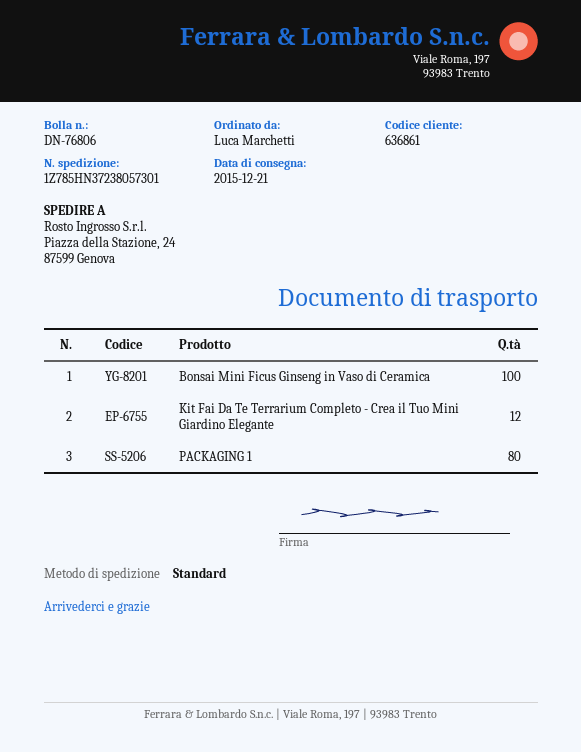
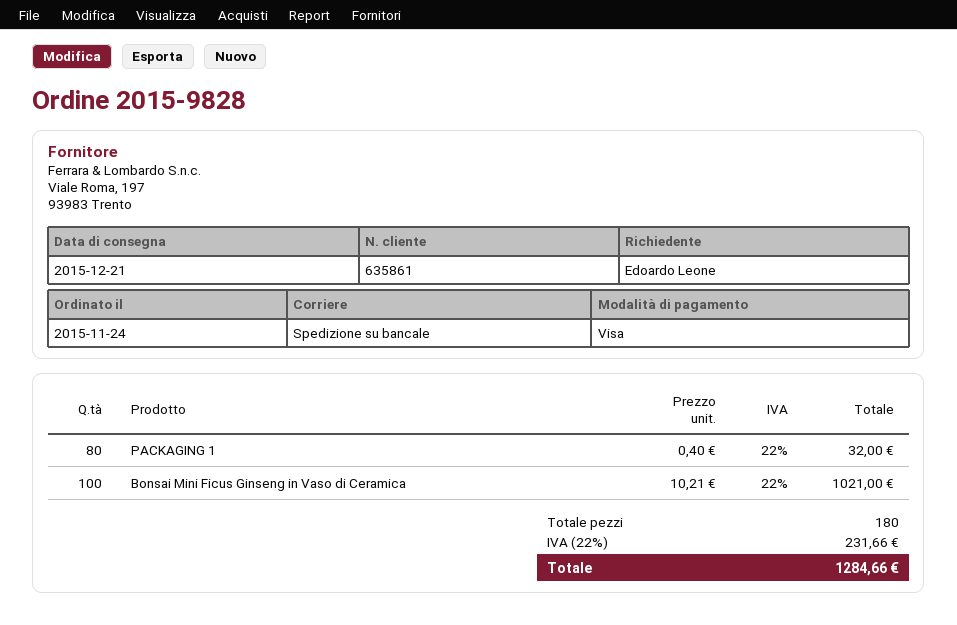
customer number: 636861 -> 635861
ordered by: Luca Marchetti -> Edoardo Leone
shipping method: standard -> pallet freight
Kit Fai Da Te Terrarium Completo - Crea il Tuo Mini Giardino Elegante: 12 -> none

